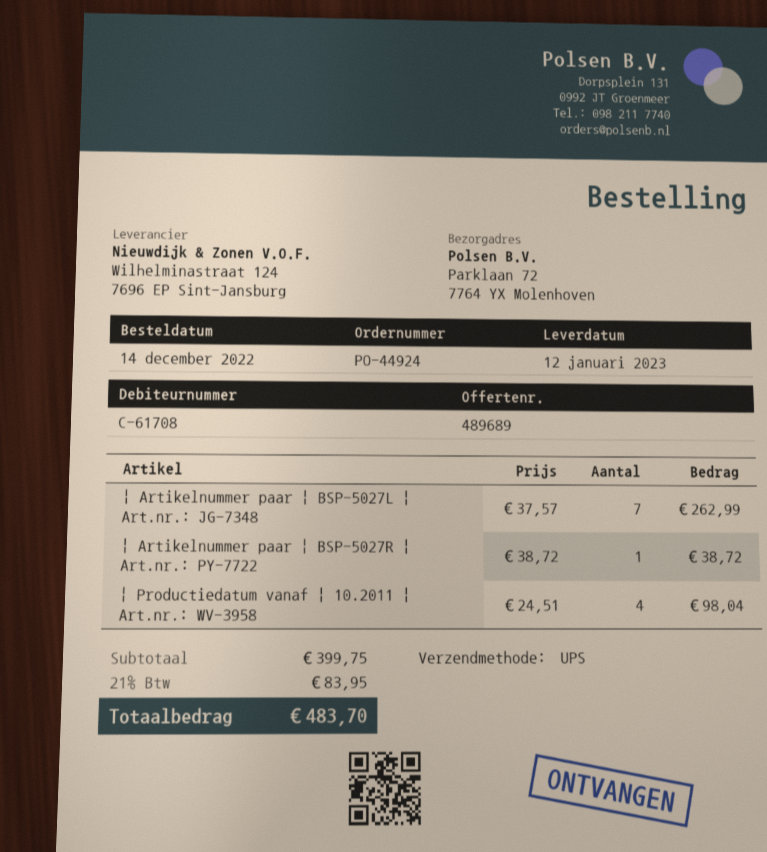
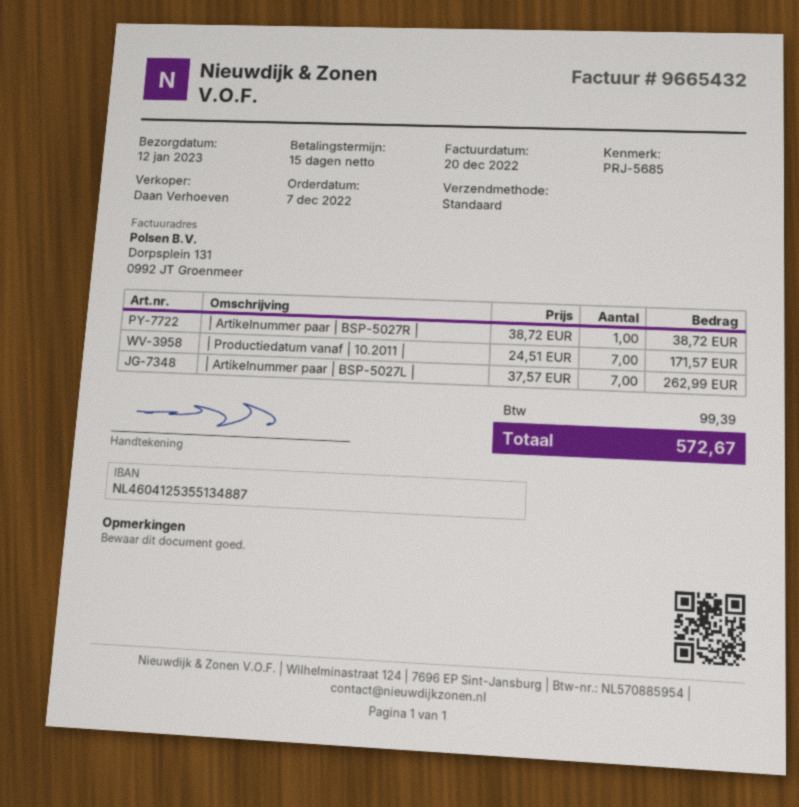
order date: 2022-12-14 -> 2022-12-07
shipping method: UPS -> standard
| Productiedatum vanaf | 10.2011 |: 4 x 24.51 = 98.04 -> 7 x 24.51 = 171.57
tax: 83.95 -> 99.39
total: 483.70 -> 572.67

